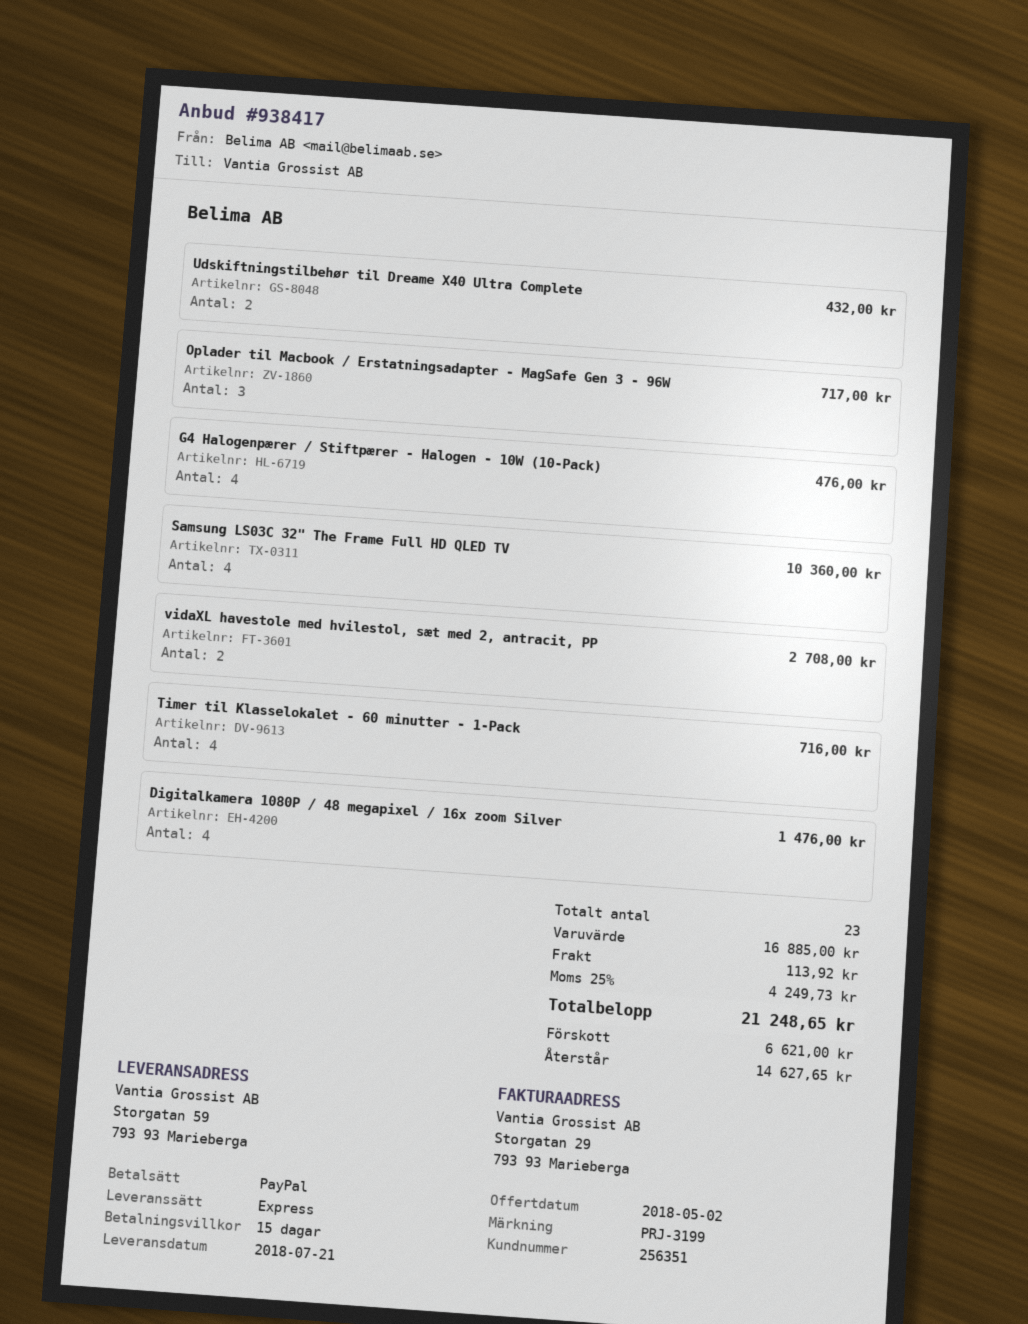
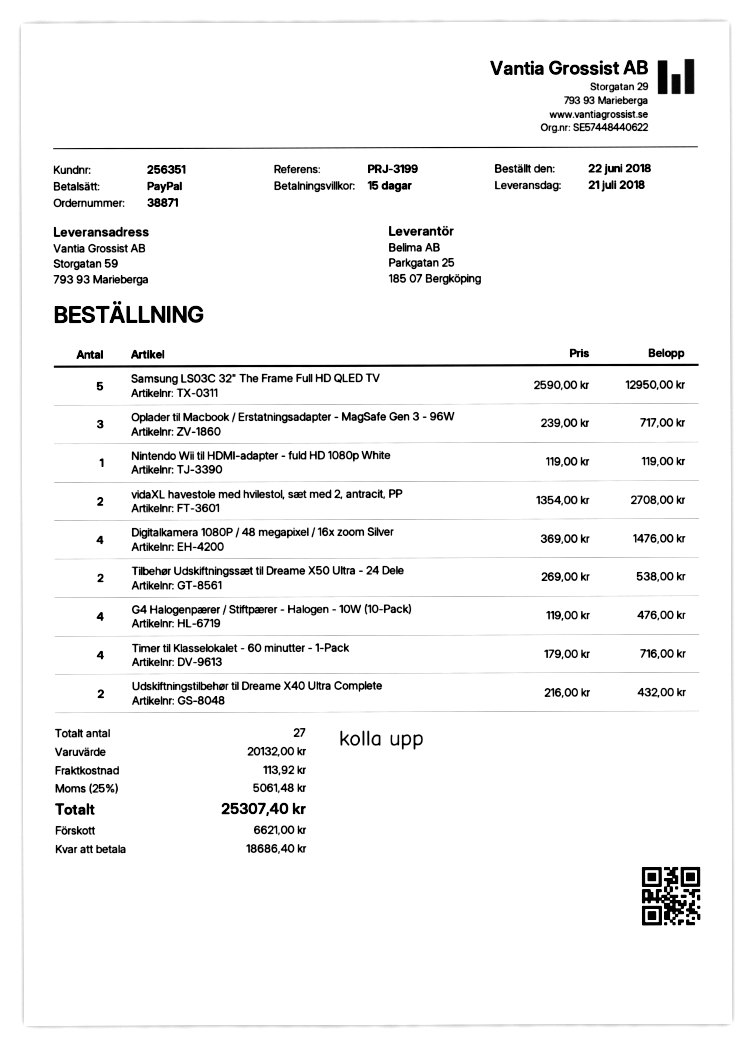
Samsung LS03C 32" The Frame Full HD QLED TV: 4 for 10360.00 -> 5 for 12950.00
Nintendo Wii til HDMI-adapter - fuld HD 1080p White: none -> 1 for 119.00
Tilbehør Udskiftningssæt til Dreame X50 Ultra - 24 Dele: none -> 2 for 538.00
total quantity: 23 -> 27
subtotal: 16885.00 -> 20132.00
tax: 25% = 4249.73 -> 25% = 5061.48
total: 21248.65 -> 25307.40
balance: 14627.65 -> 18686.40

